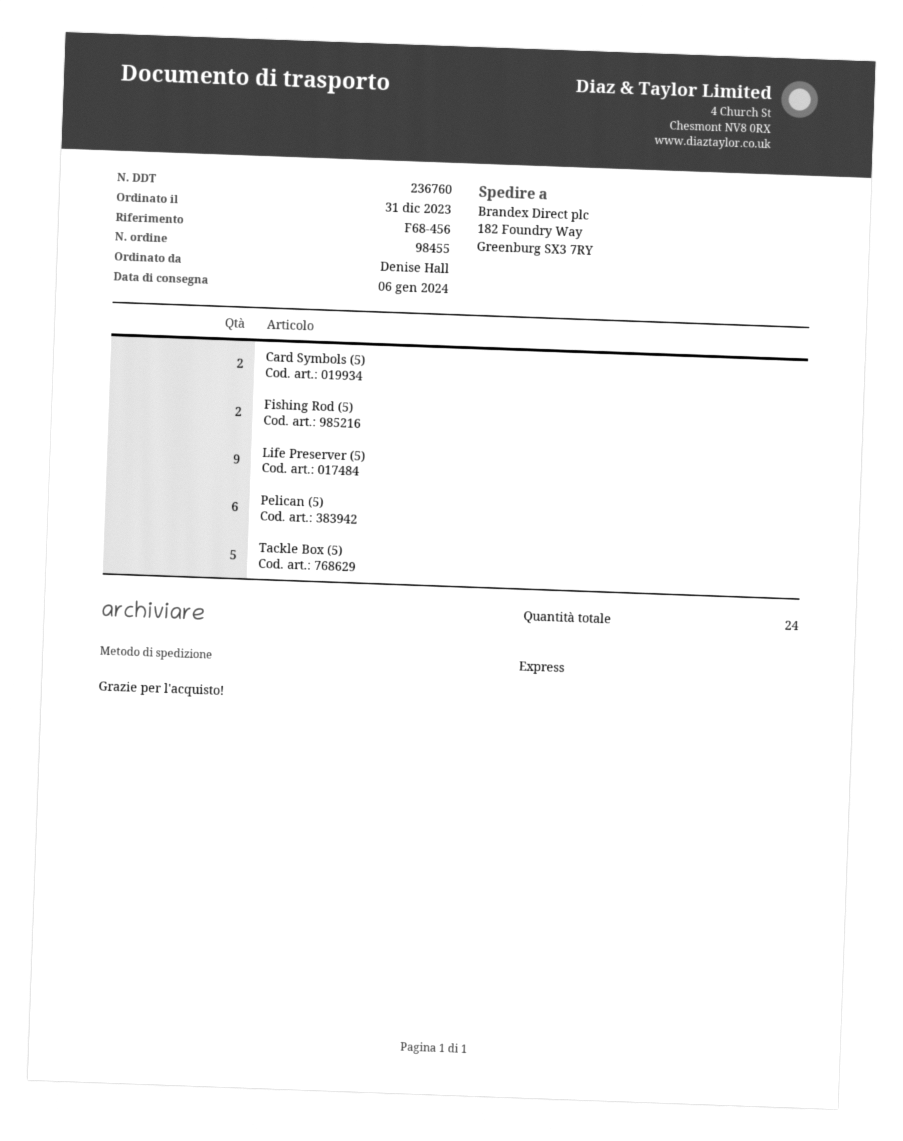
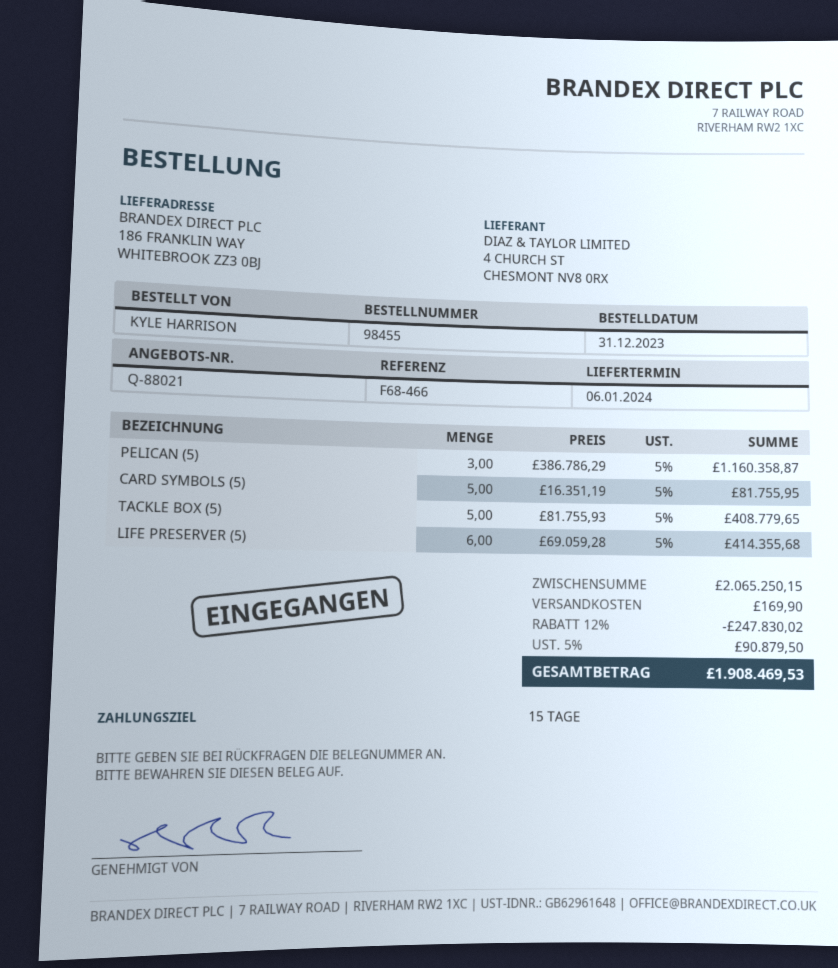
reference: F68-456 -> F68-466
ordered by: Denise Hall -> KYLE HARRISON
ship to: 182 Foundry Way, Greenburg SX3 7RY -> 186 FRANKLIN WAY, WHITEBROOK ZZ3 0BJ
Card Symbols (5): 2 -> 5
Fishing Rod (5): 2 -> none
Life Preserver (5): 9 -> 6
Pelican (5): 6 -> 3

